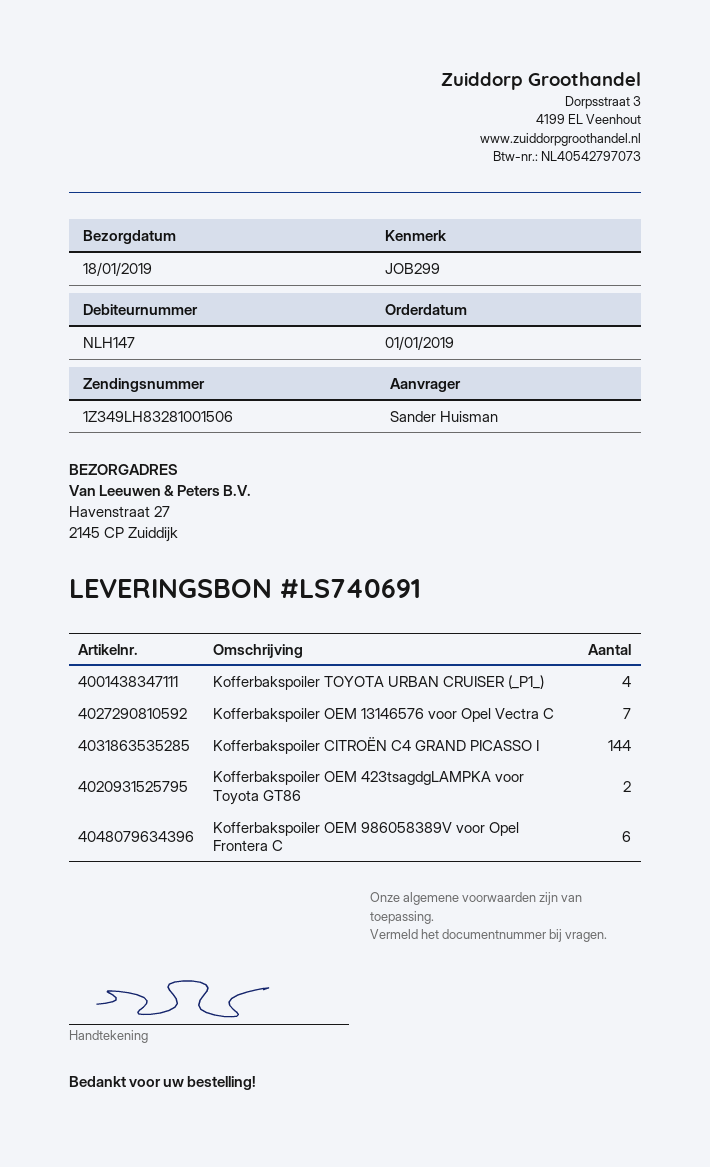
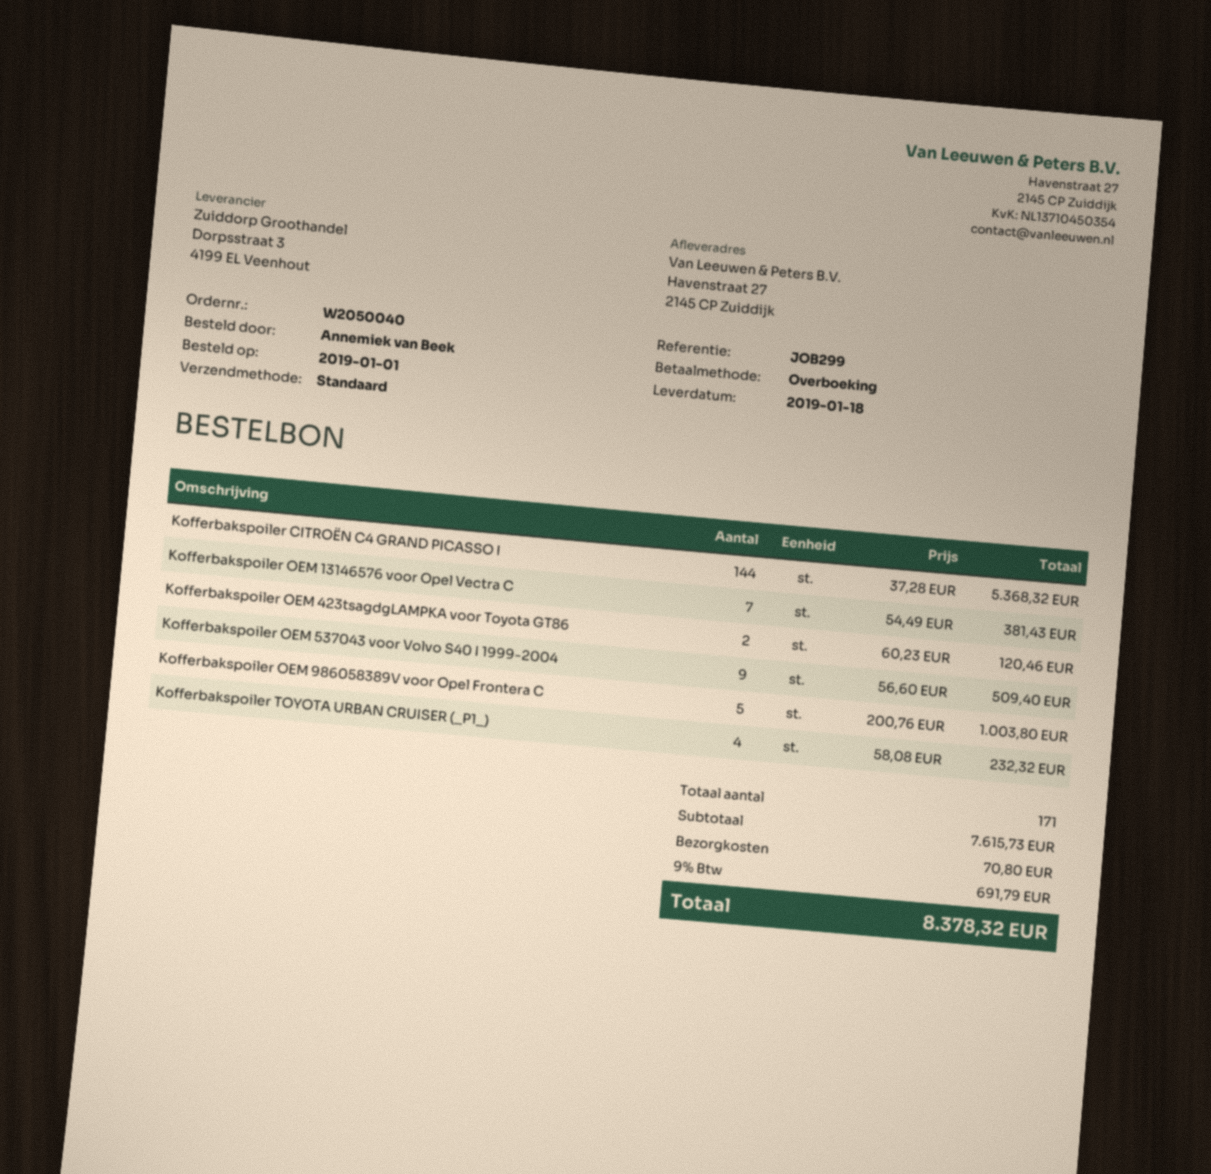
ordered by: Sander Huisman -> Annemiek van Beek
Kofferbakspoiler OEM 986058389V voor Opel Frontera C: 6 -> 5
Kofferbakspoiler OEM 537043 voor Volvo S40 I 1999-2004: none -> 9

